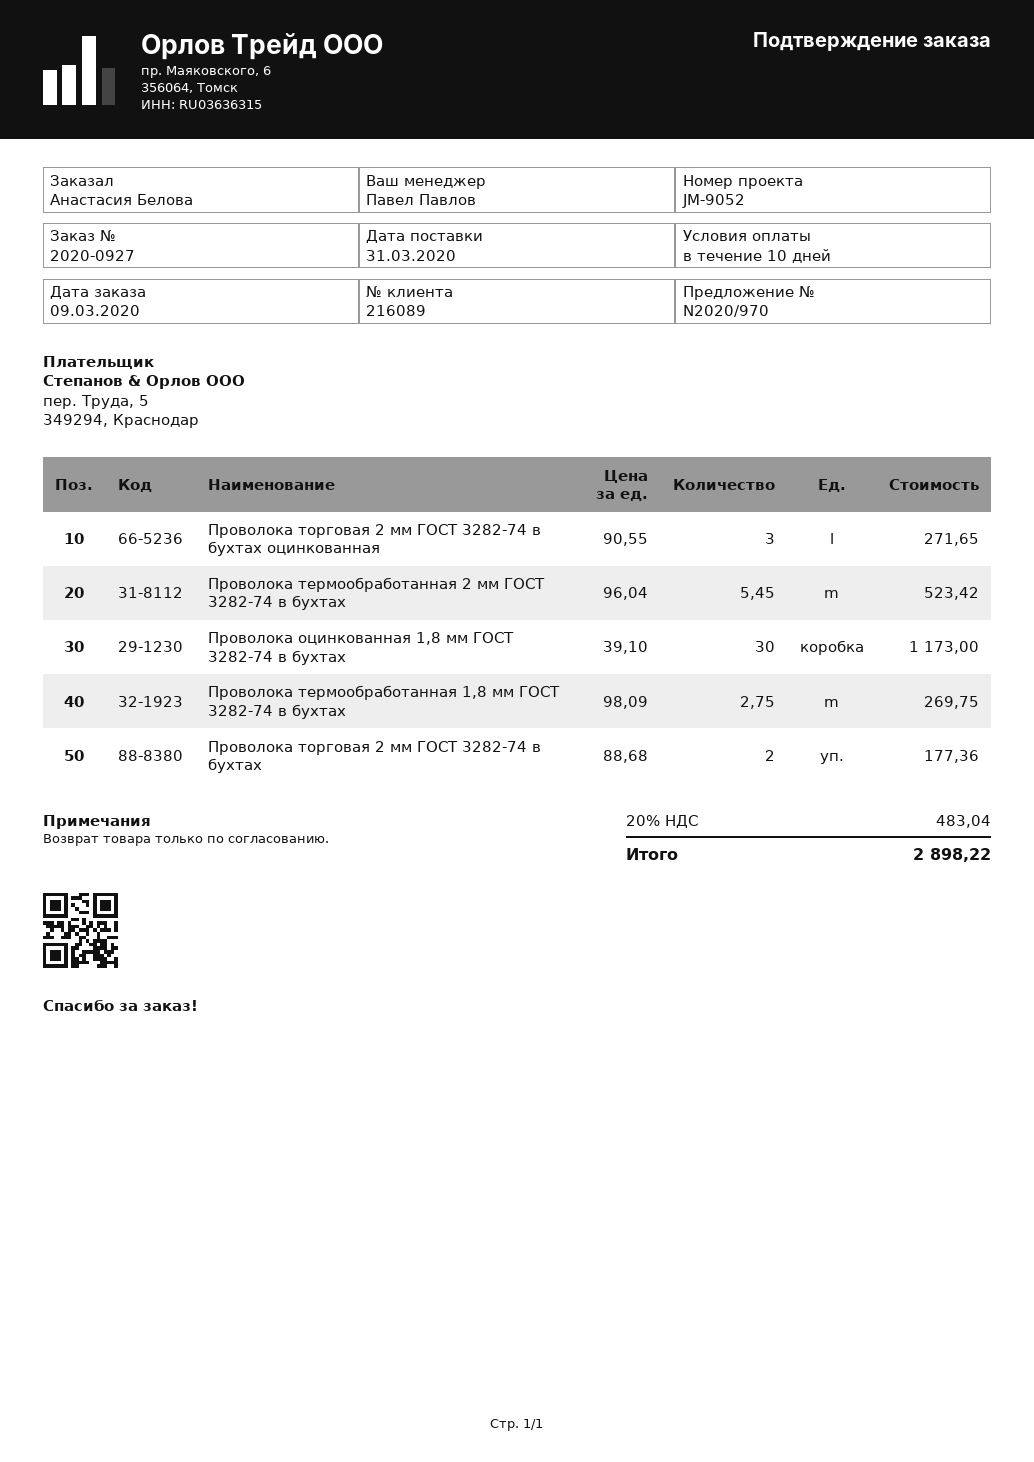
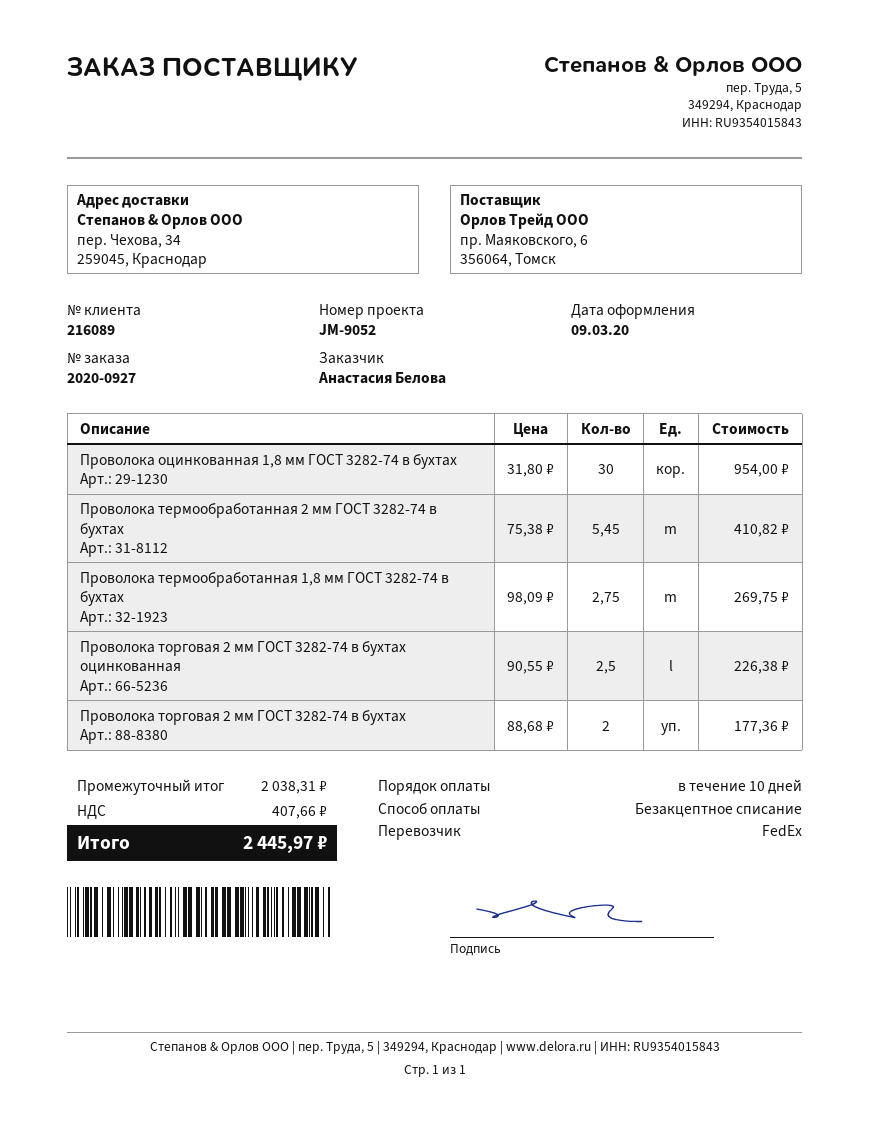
Проволока торговая 2 мм ГОСТ 3282-74 в бухтах оцинкованная: 3 x 90.55 = 271.65 -> 2.5 x 90.55 = 226.38
Проволока термообработанная 2 мм ГОСТ 3282-74 в бухтах: 5.45 x 96.04 = 523.42 -> 5.45 x 75.38 = 410.82
Проволока оцинкованная 1,8 мм ГОСТ 3282-74 в бухтах: 30 x 39.10 = 1173.00 -> 30 x 31.80 = 954.00
tax: 483.04 -> 407.66
total: 2898.22 -> 2445.97

